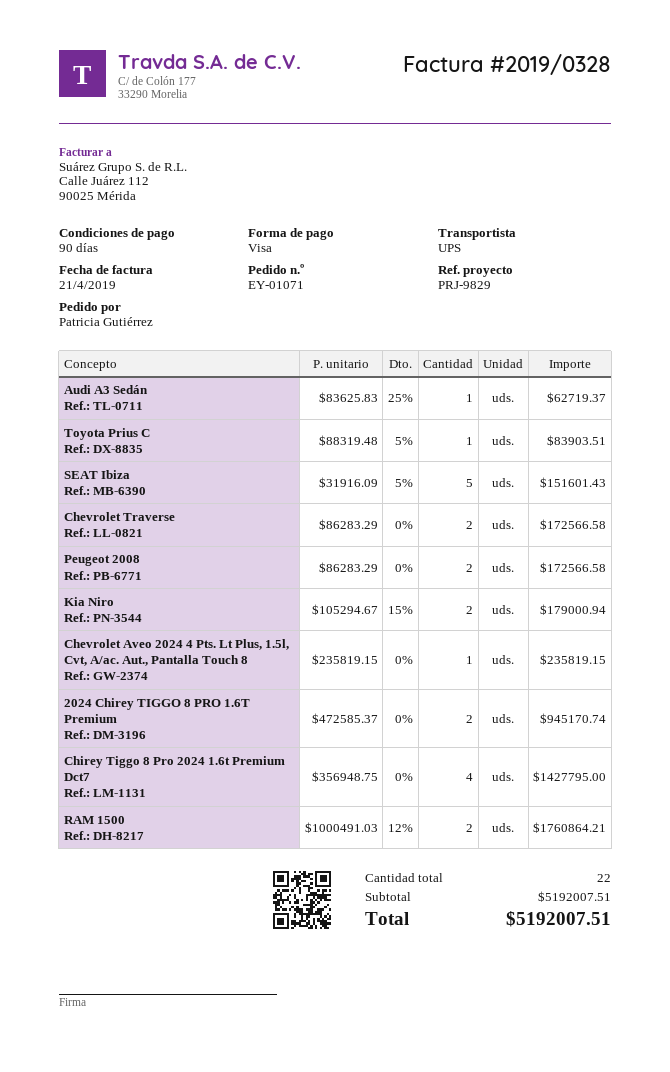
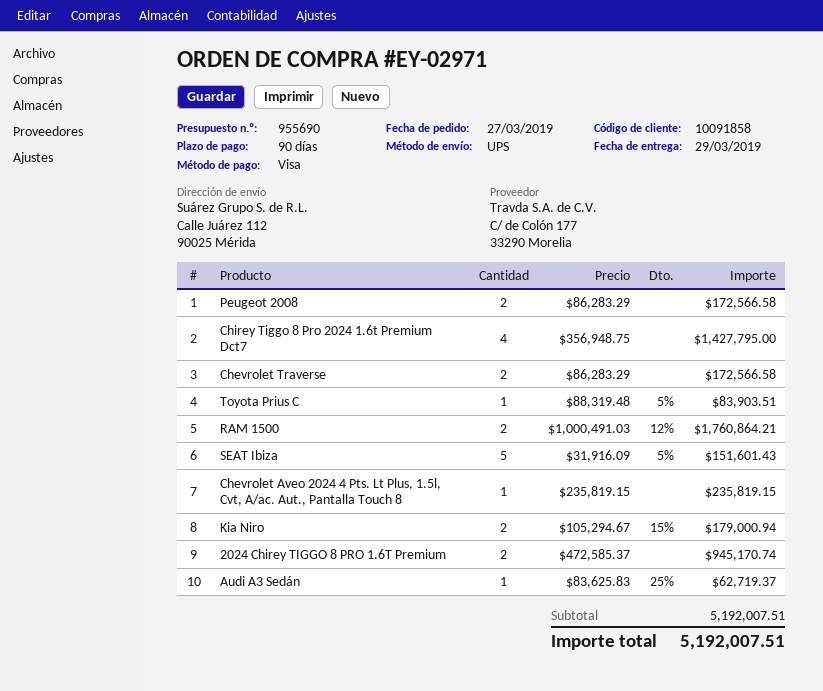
order number: EY-01071 -> EY-02971

